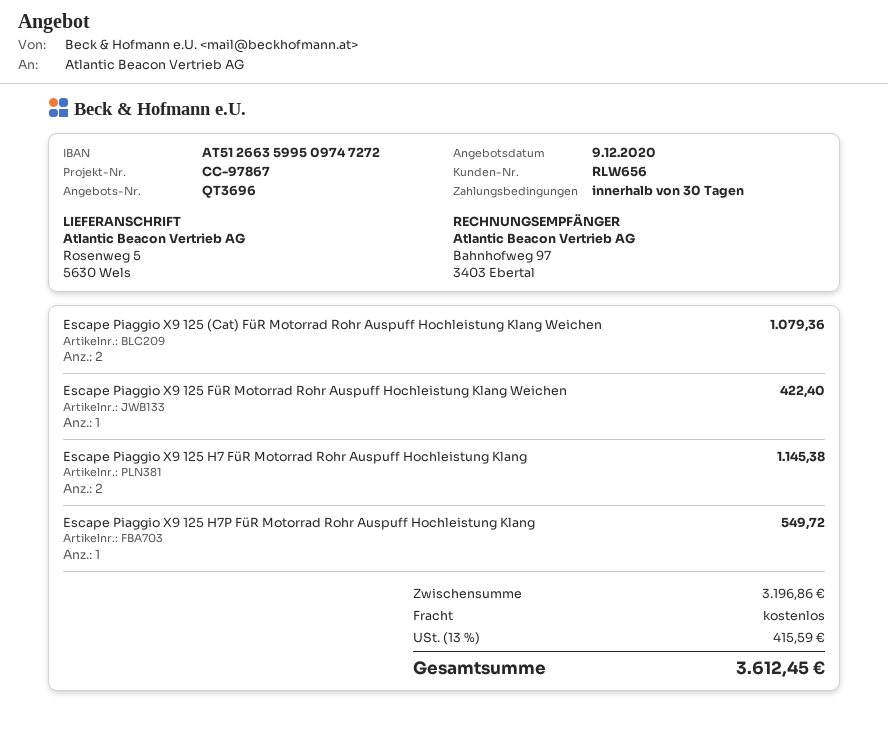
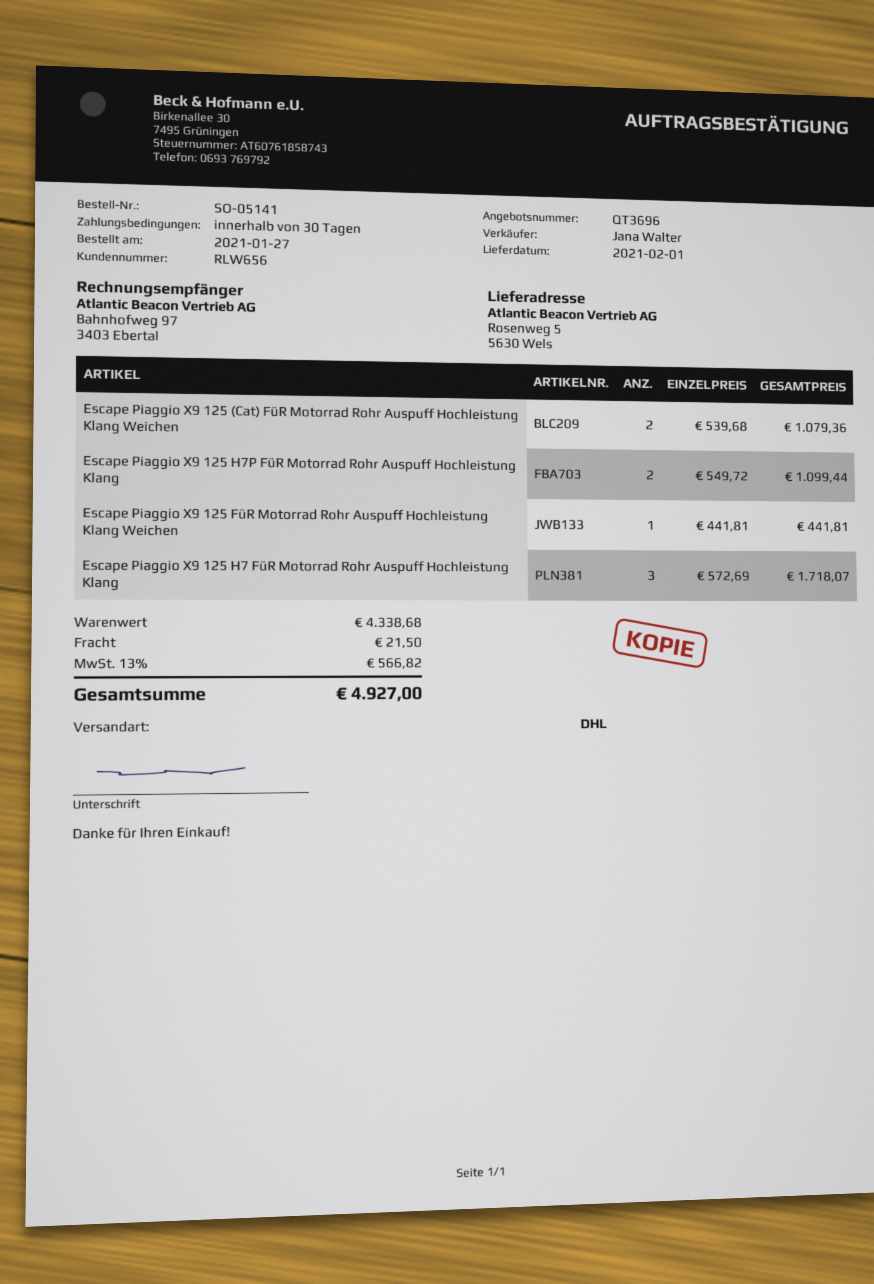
Escape Piaggio X9 125 FüR Motorrad Rohr Auspuff Hochleistung Klang Weichen: 1 for 422.40 -> 1 for 441.81
Escape Piaggio X9 125 H7 FüR Motorrad Rohr Auspuff Hochleistung Klang: 2 for 1145.38 -> 3 for 1718.07
Escape Piaggio X9 125 H7P FüR Motorrad Rohr Auspuff Hochleistung Klang: 1 for 549.72 -> 2 for 1099.44
subtotal: 3196.86 -> 4338.68
shipping: 0.00 -> 21.50
tax: 13% = 415.59 -> 13% = 566.82
total: 3612.45 -> 4927.00

